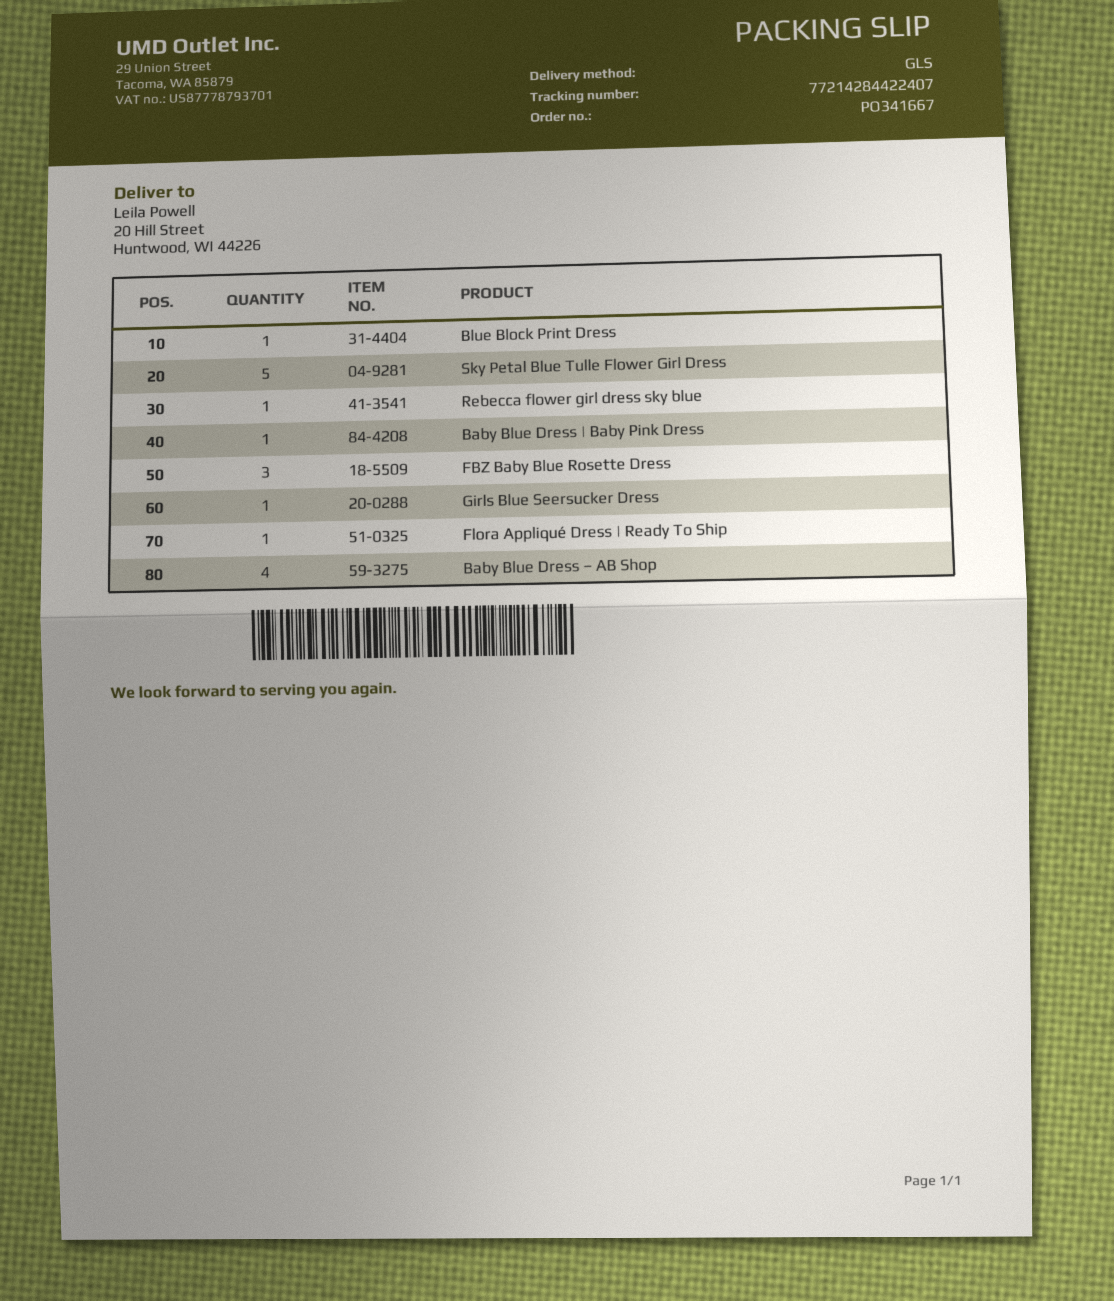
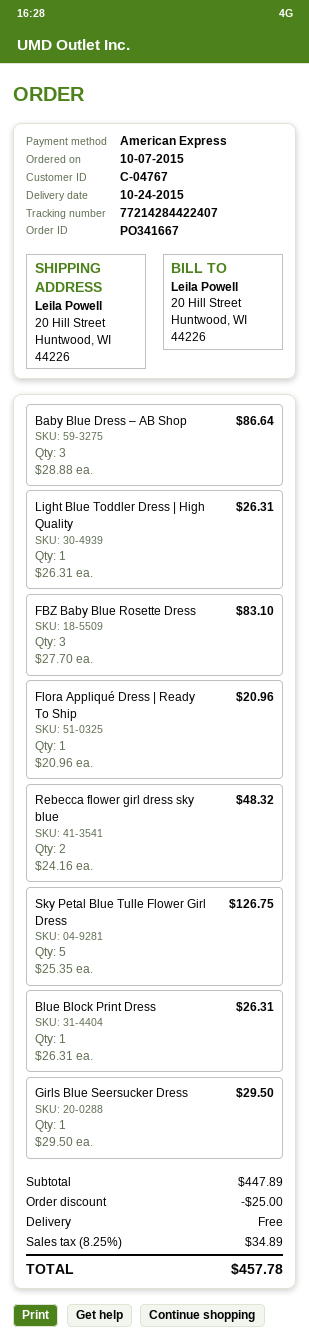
Rebecca flower girl dress sky blue: 1 -> 2
Baby Blue Dress | Baby Pink Dress: 1 -> none
Baby Blue Dress – AB Shop: 4 -> 3
Light Blue Toddler Dress | High Quality: none -> 1

